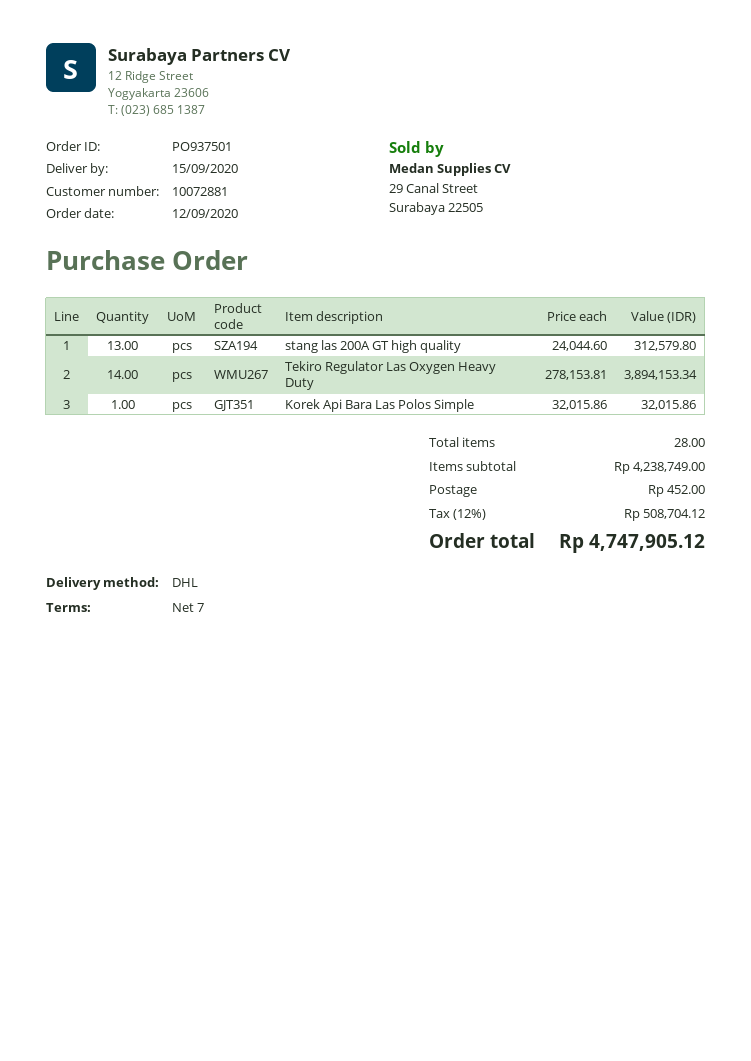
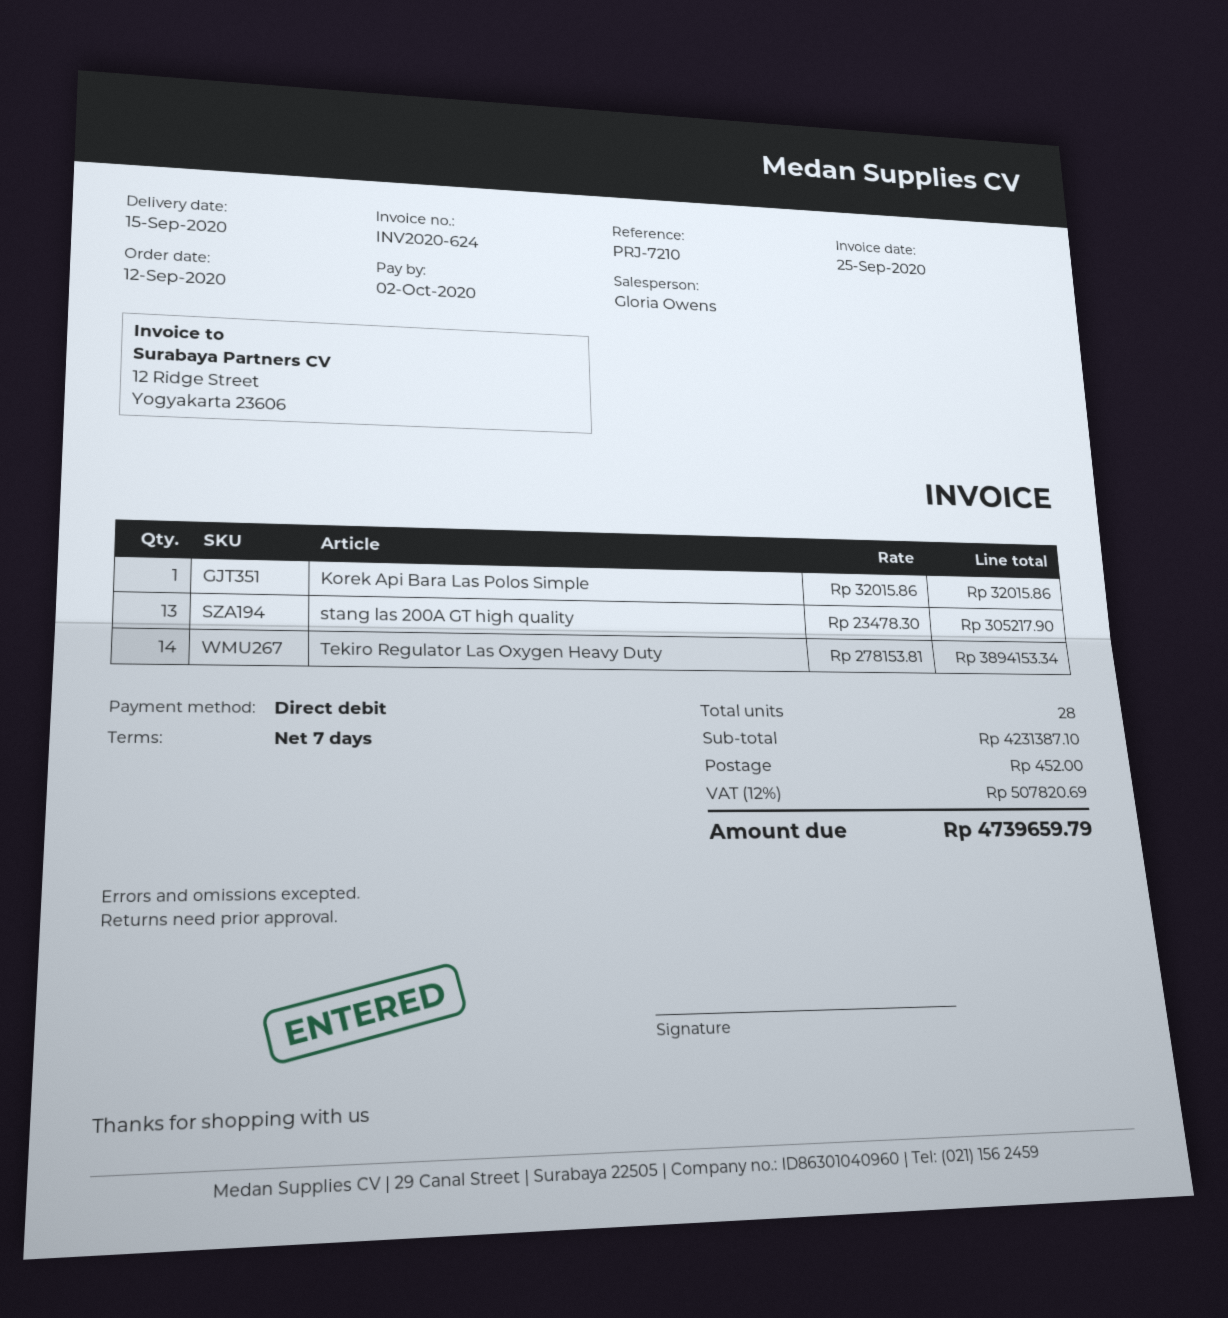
stang las 200A GT high quality: 13 x 24044.60 = 312579.80 -> 13 x 23478.30 = 305217.90
subtotal: 4238749.00 -> 4231387.10
tax: 12% = 508704.12 -> 12% = 507820.69
total: 4747905.12 -> 4739659.79

